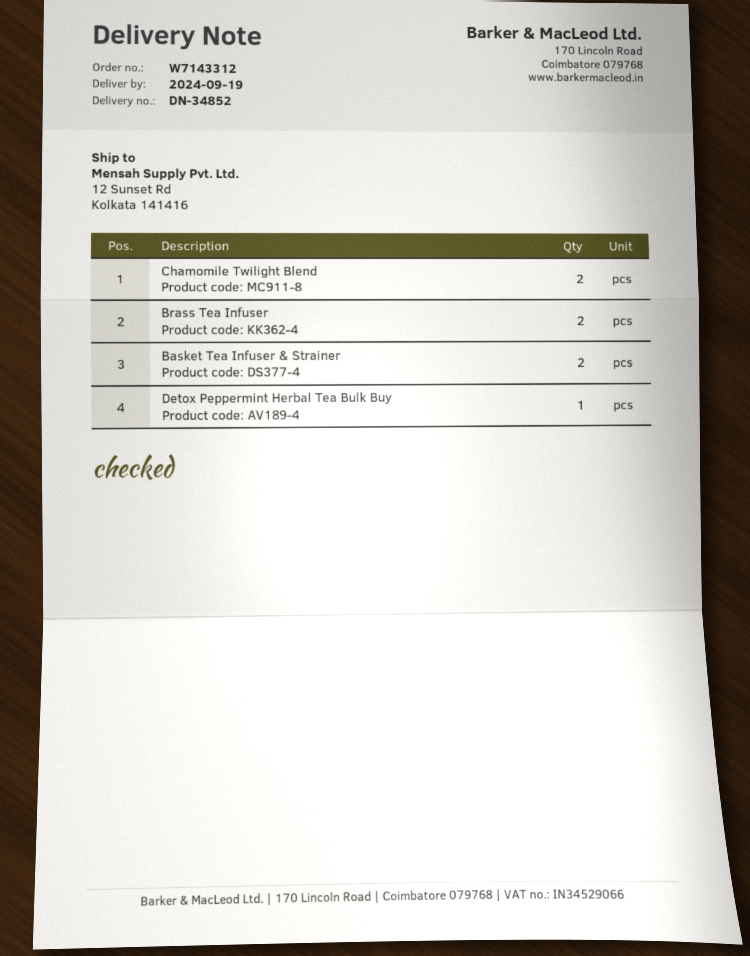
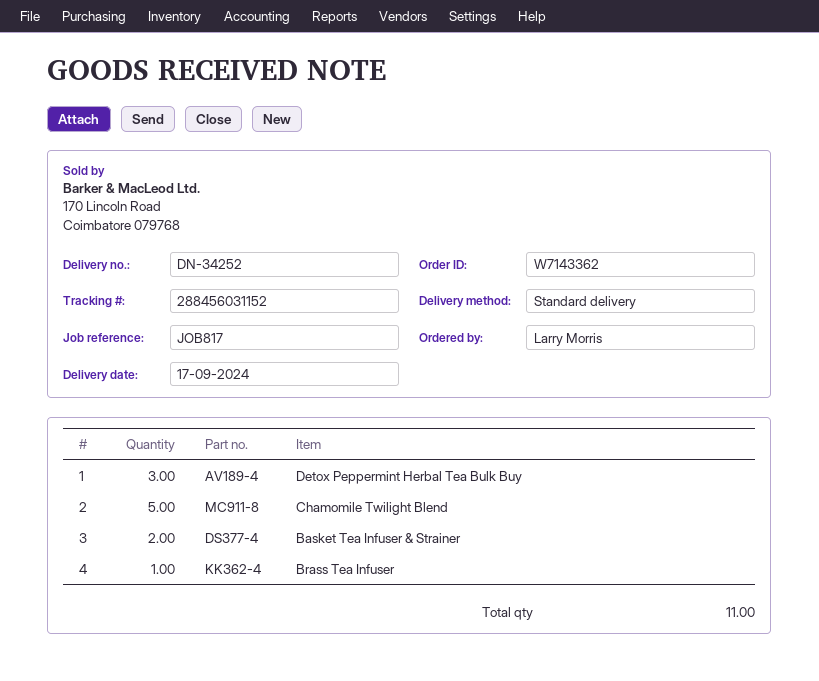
order number: W7143312 -> W7143362
delivery note number: DN-34852 -> DN-34252
delivery date: 2024-09-19 -> 2024-09-17
Chamomile Twilight Blend: 2 -> 5
Brass Tea Infuser: 2 -> 1
Detox Peppermint Herbal Tea Bulk Buy: 1 -> 3

